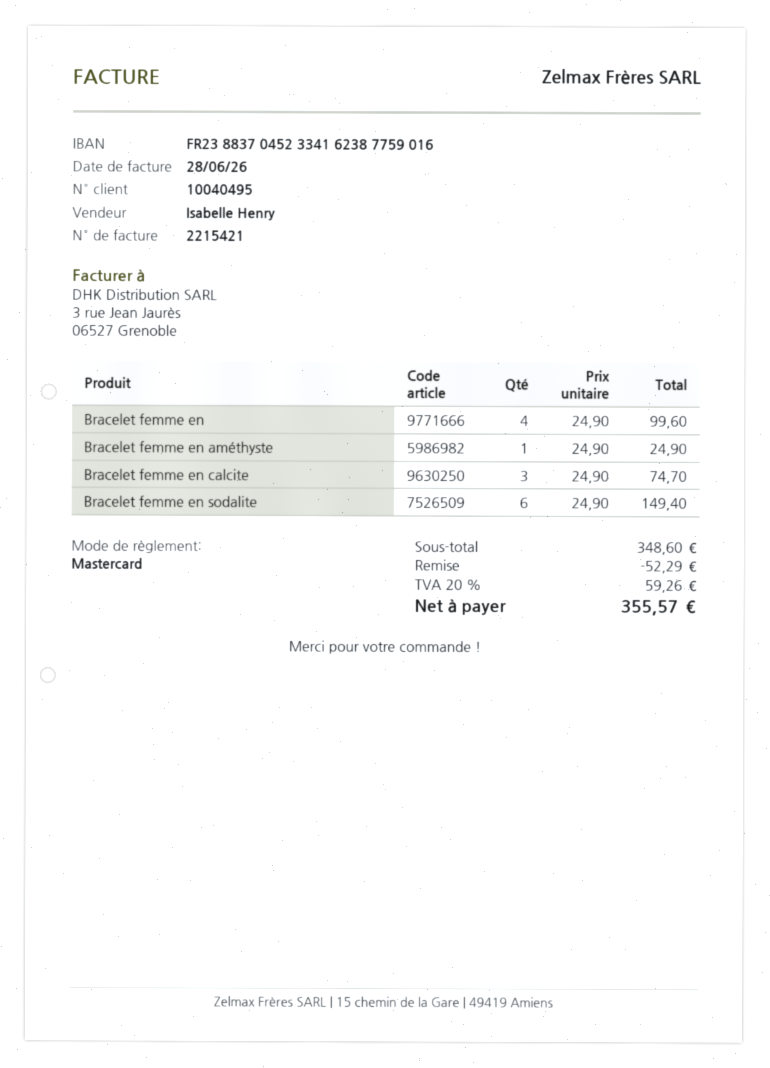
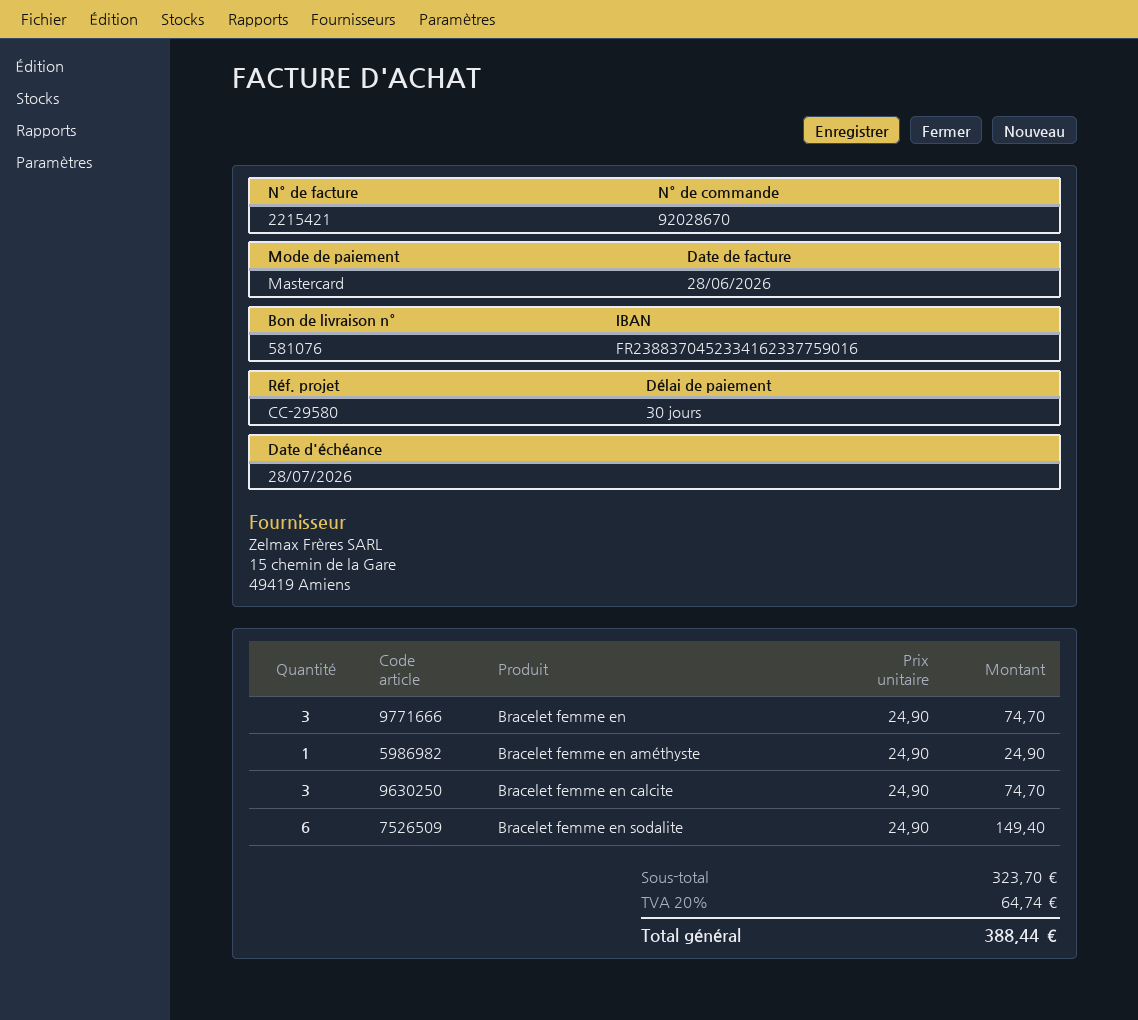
bank account: FR2388370452334162387759016 -> FR2388370452334162337759016
Bracelet femme en: 4 x 24.90 = 99.60 -> 3 x 24.90 = 74.70
subtotal: 348.60 -> 323.70
discount: 52.29 -> none
tax: 20% = 59.26 -> 20% = 64.74
total: 355.57 -> 388.44

